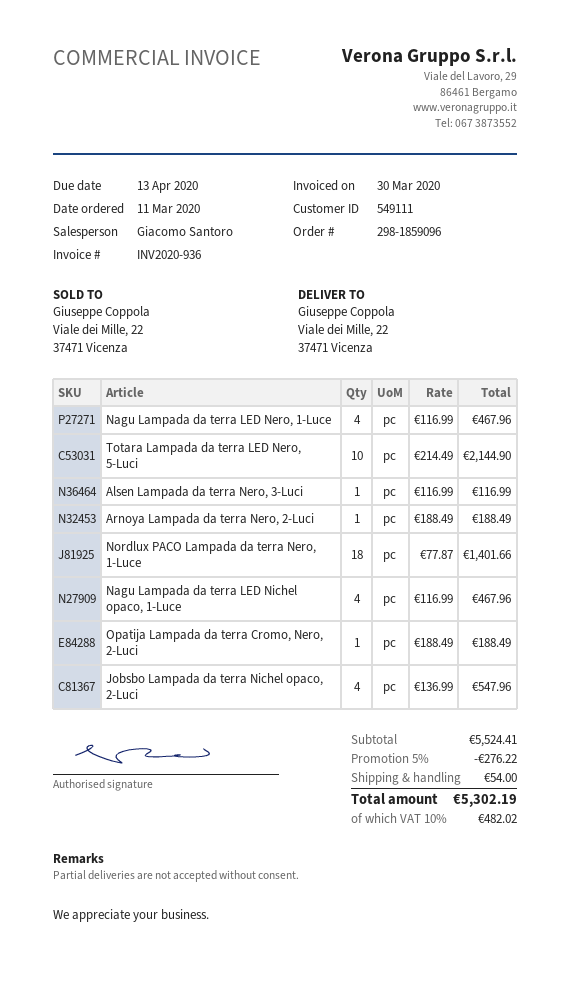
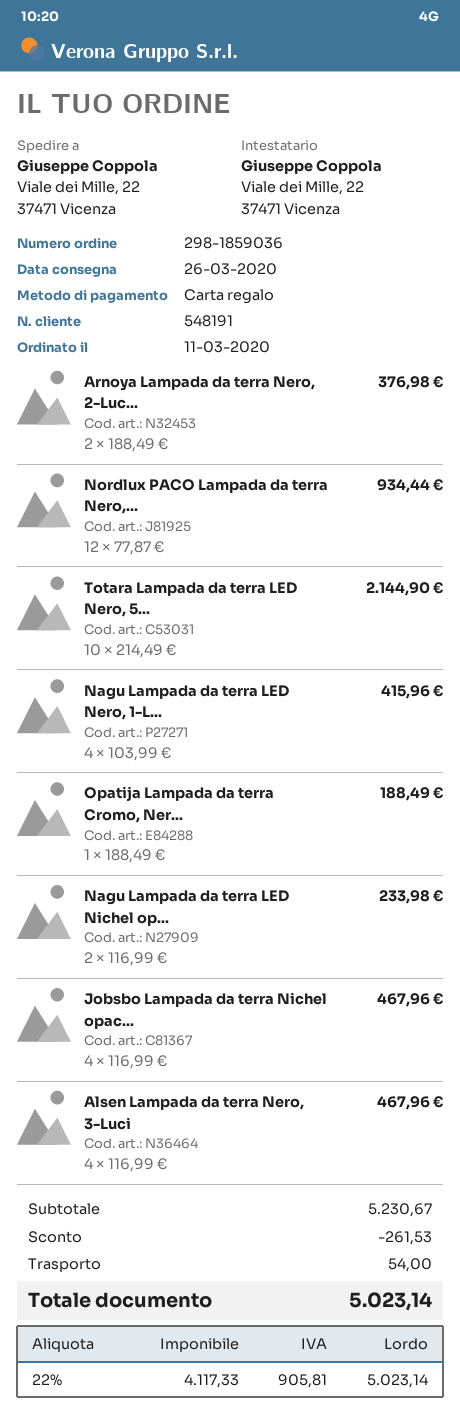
order number: 298-1859096 -> 298-1859036
customer number: 549111 -> 548191
Nagu Lampada da terra LED Nero, 1-Luce: 4 x 116.99 = 467.96 -> 4 x 103.99 = 415.96
Alsen Lampada da terra Nero, 3-Luci: 1 x 116.99 = 116.99 -> 4 x 116.99 = 467.96
Arnoya Lampada da terra Nero, 2-Luci: 1 x 188.49 = 188.49 -> 2 x 188.49 = 376.98
Nordlux PACO Lampada da terra Nero, 1-Luce: 18 x 77.87 = 1401.66 -> 12 x 77.87 = 934.44
Nagu Lampada da terra LED Nichel opaco, 1-Luce: 4 x 116.99 = 467.96 -> 2 x 116.99 = 233.98
Jobsbo Lampada da terra Nichel opaco, 2-Luci: 4 x 136.99 = 547.96 -> 4 x 116.99 = 467.96
subtotal: 5524.41 -> 5230.67
discount: 276.22 -> 261.53
tax: 10% = 482.02 -> 22% = 905.81
total: 5302.19 -> 5023.14

